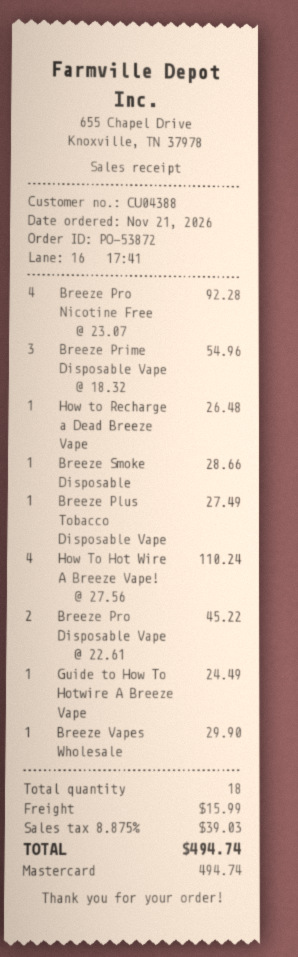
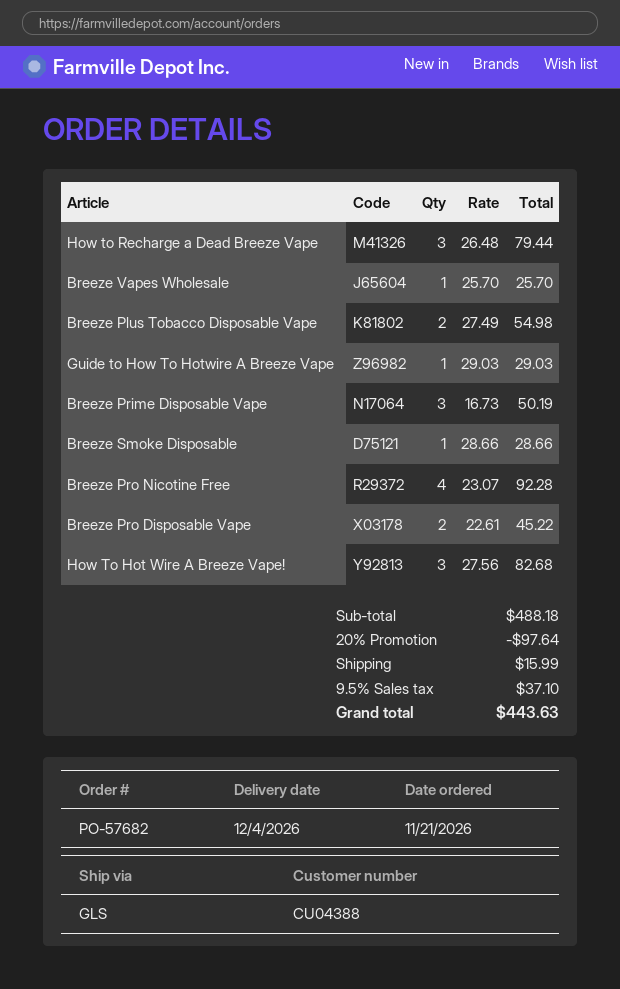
order number: PO-53872 -> PO-57682
Breeze Prime Disposable Vape: 3 x 18.32 = 54.96 -> 3 x 16.73 = 50.19
How to Recharge a Dead Breeze Vape: 1 x 26.48 = 26.48 -> 3 x 26.48 = 79.44
Breeze Plus Tobacco Disposable Vape: 1 x 27.49 = 27.49 -> 2 x 27.49 = 54.98
How To Hot Wire A Breeze Vape!: 4 x 27.56 = 110.24 -> 3 x 27.56 = 82.68
Guide to How To Hotwire A Breeze Vape: 1 x 24.49 = 24.49 -> 1 x 29.03 = 29.03
Breeze Vapes Wholesale: 1 x 29.90 = 29.90 -> 1 x 25.70 = 25.70
discount: none -> 20% = 97.64
tax: 8.875% = 39.03 -> 9.5% = 37.10
total: 494.74 -> 443.63

